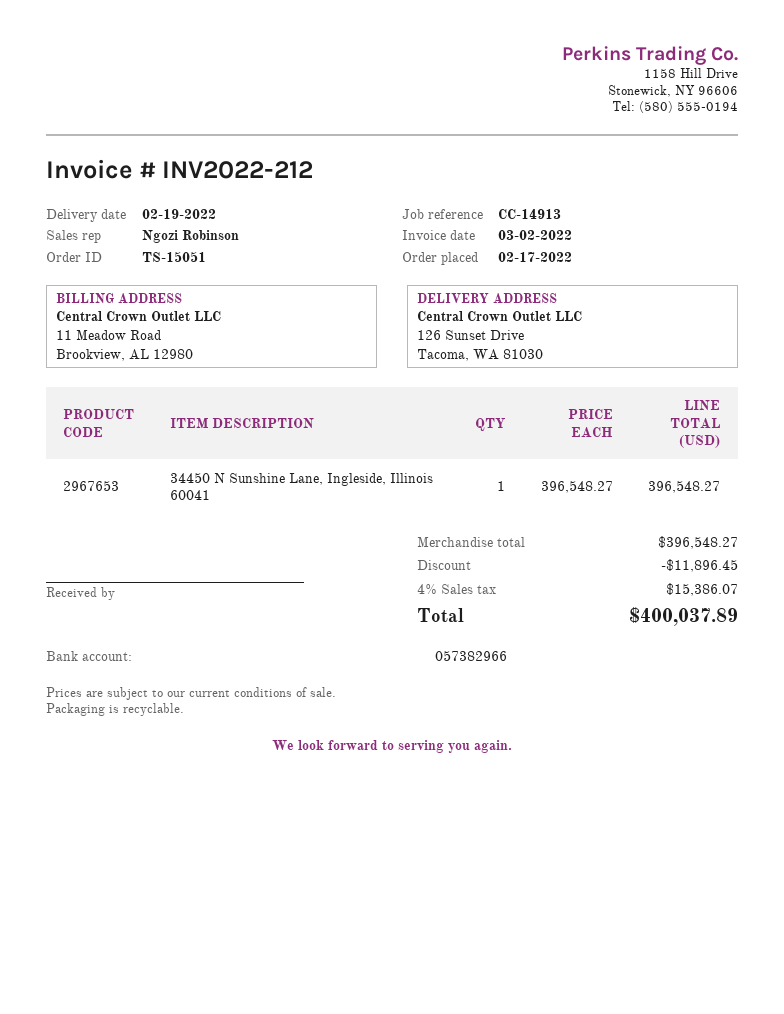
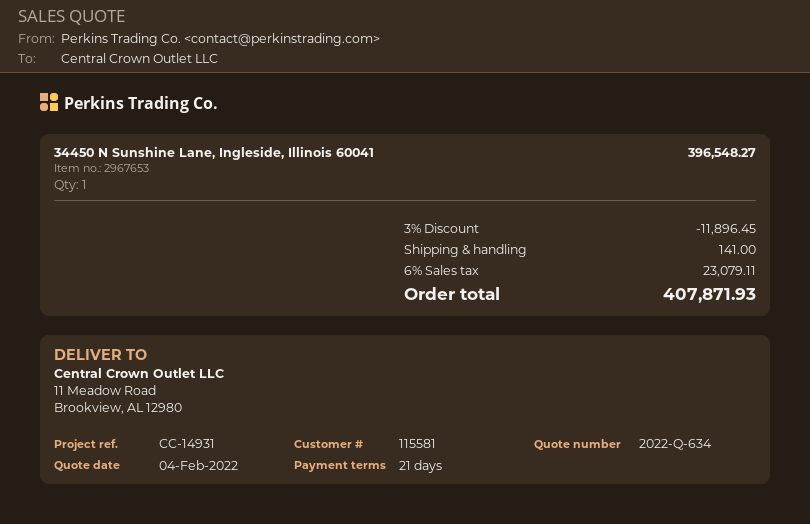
reference: CC-14913 -> CC-14931
ship to: 126 Sunset Drive, Tacoma, WA 81030 -> 11 Meadow Road, Brookview, AL 12980
shipping: none -> 141.00
tax: 4% = 15386.07 -> 6% = 23079.11
total: 400037.89 -> 407871.93

